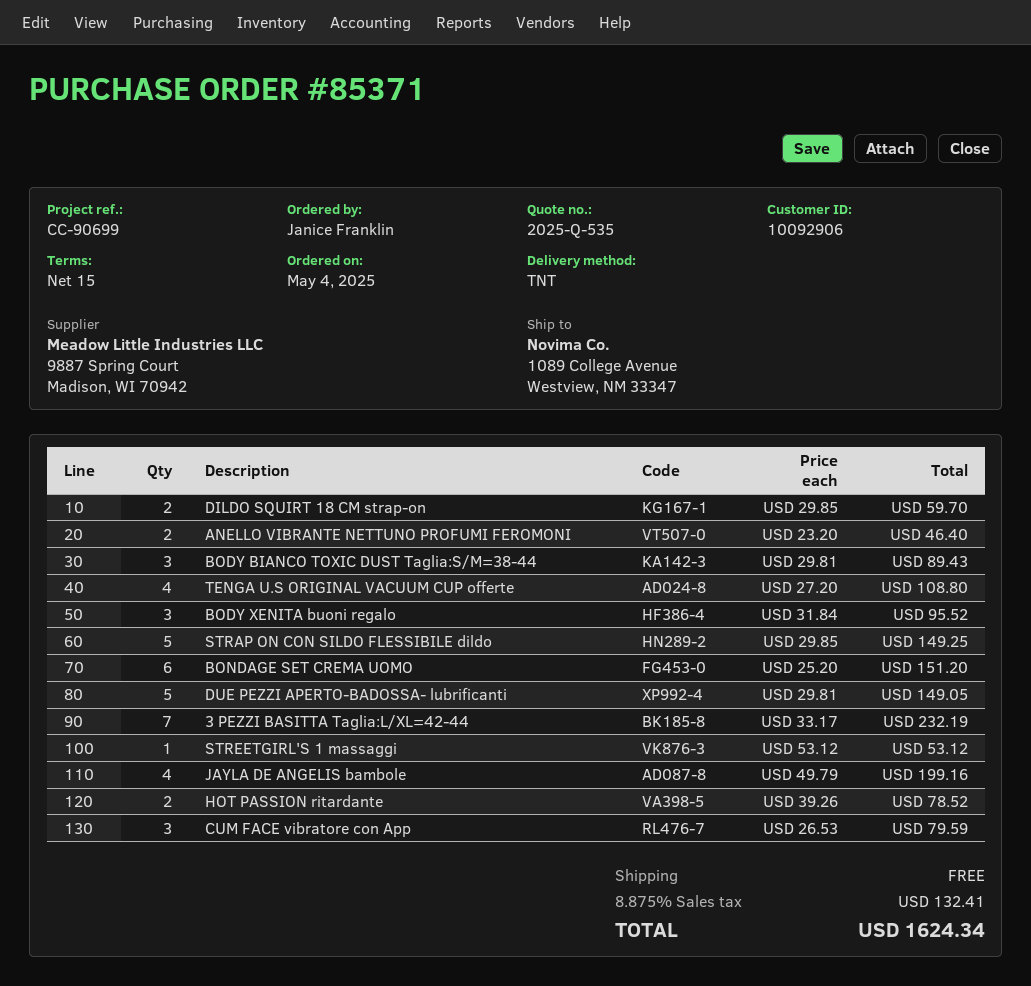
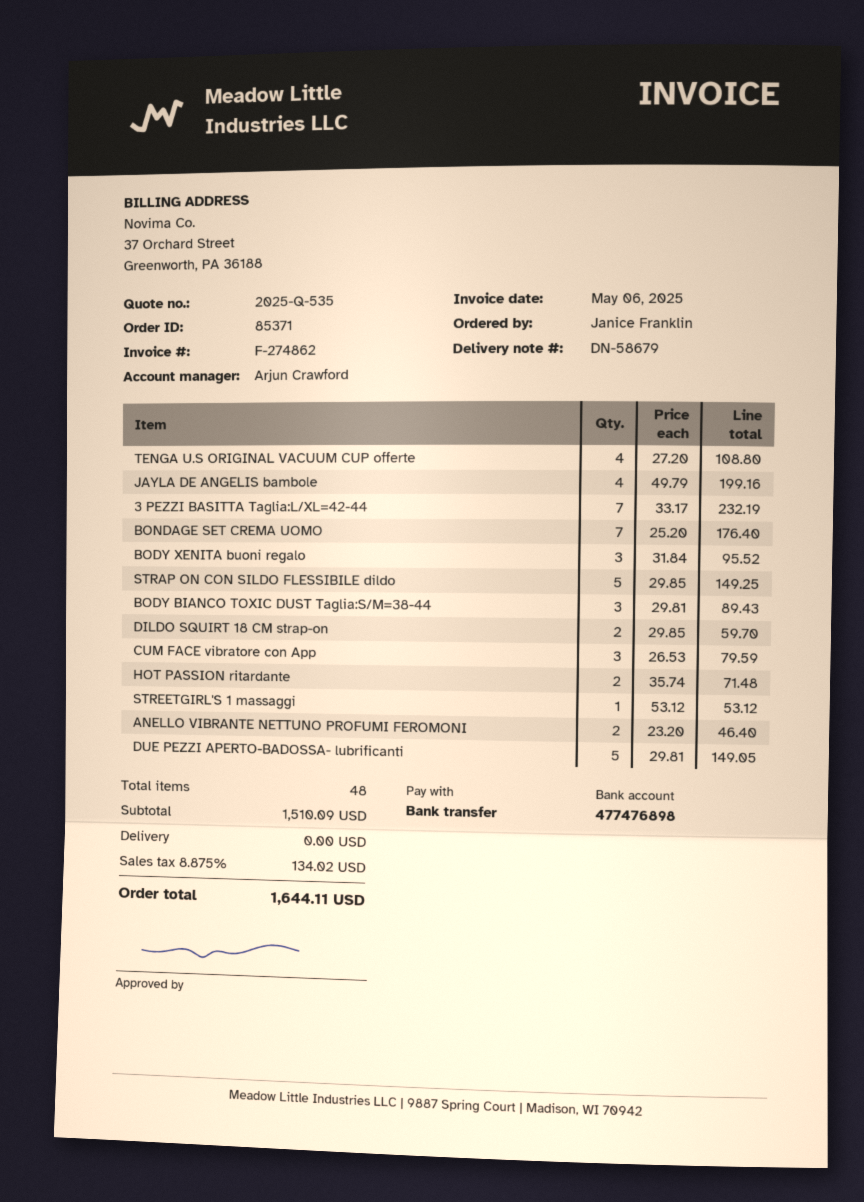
BONDAGE SET CREMA UOMO: 6 x 25.20 = 151.20 -> 7 x 25.20 = 176.40
HOT PASSION ritardante: 2 x 39.26 = 78.52 -> 2 x 35.74 = 71.48
tax: 8.875% = 132.41 -> 8.875% = 134.02
total: 1624.34 -> 1644.11

